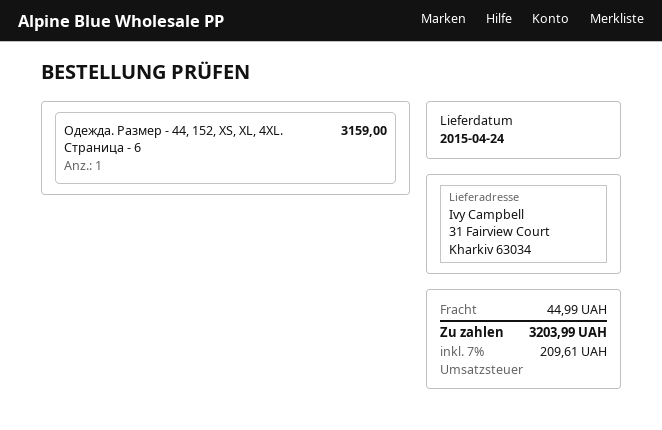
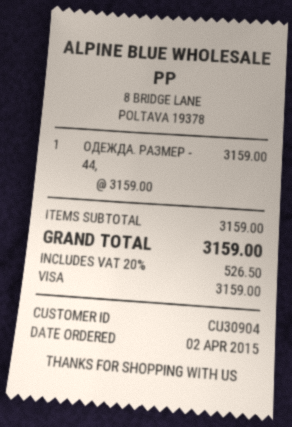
shipping: 44.99 -> none
tax: 7% = 209.61 -> 20% = 526.50
total: 3203.99 -> 3159.00

